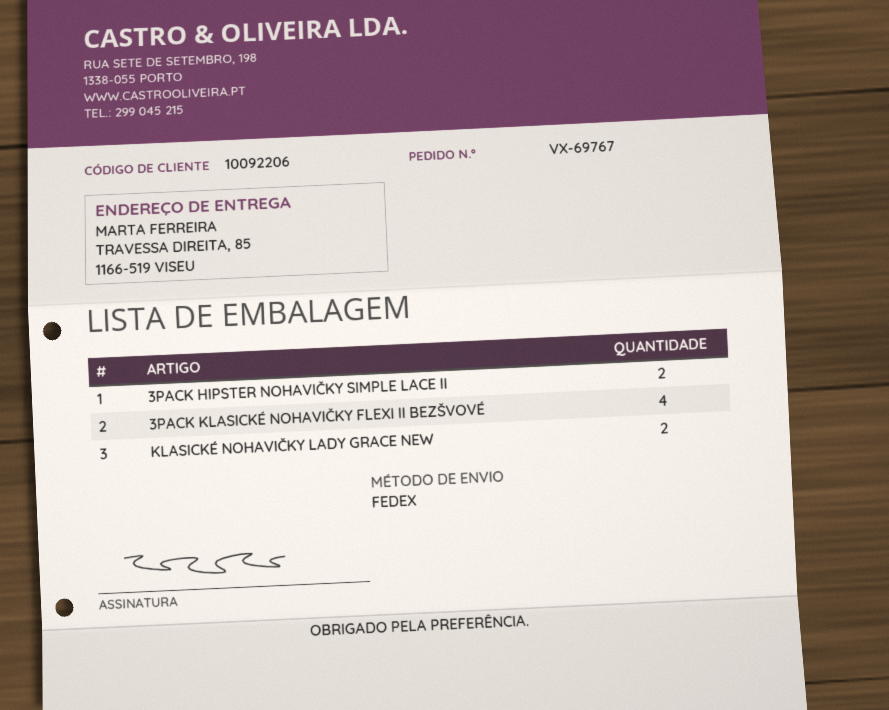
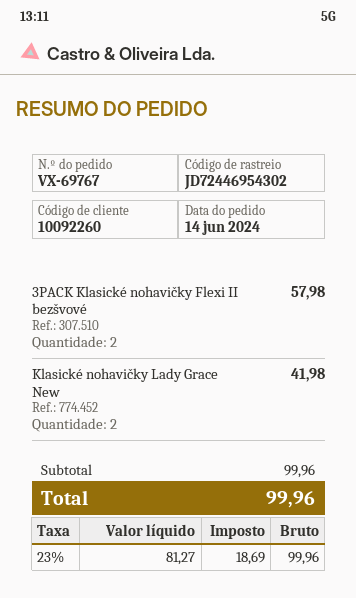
customer number: 10092206 -> 10092260
3PACK HIPSTER NOHAVIČKY SIMPLE LACE II: 2 -> none
3PACK KLASICKÉ NOHAVIČKY FLEXI II BEZŠVOVÉ: 4 -> 2

